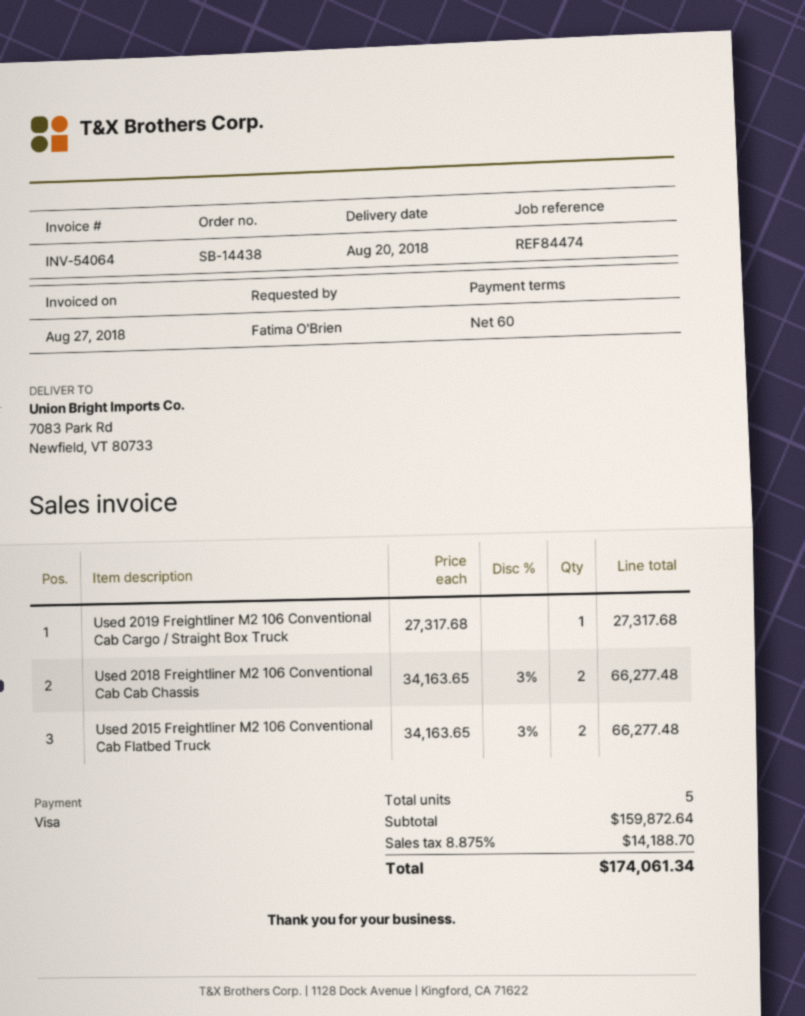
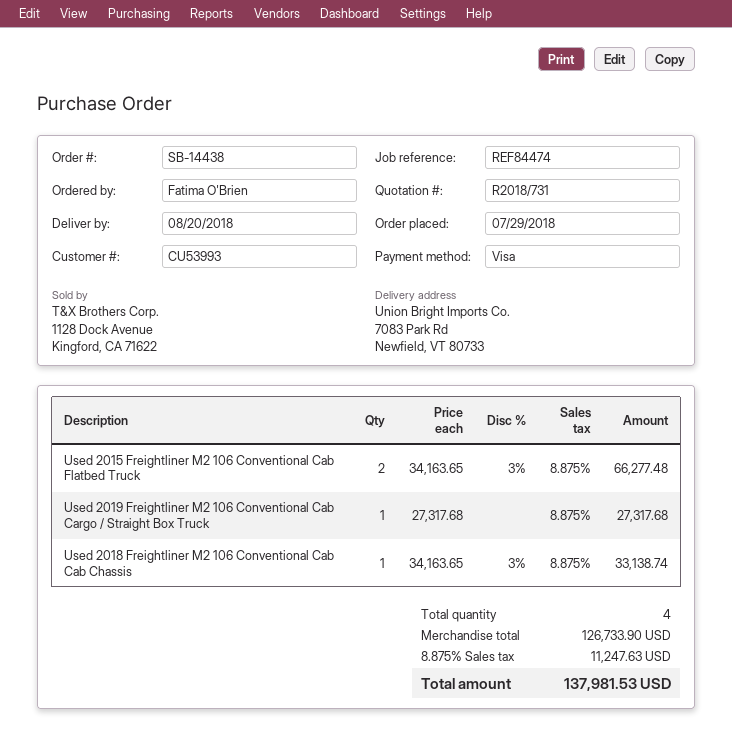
Used 2018 Freightliner M2 106 Conventional Cab Cab Chassis: 2 x 34163.65 - 3% = 66277.48 -> 1 x 34163.65 - 3% = 33138.74
total quantity: 5 -> 4
subtotal: 159872.64 -> 126733.90
tax: 8.875% = 14188.70 -> 8.875% = 11247.63
total: 174061.34 -> 137981.53

